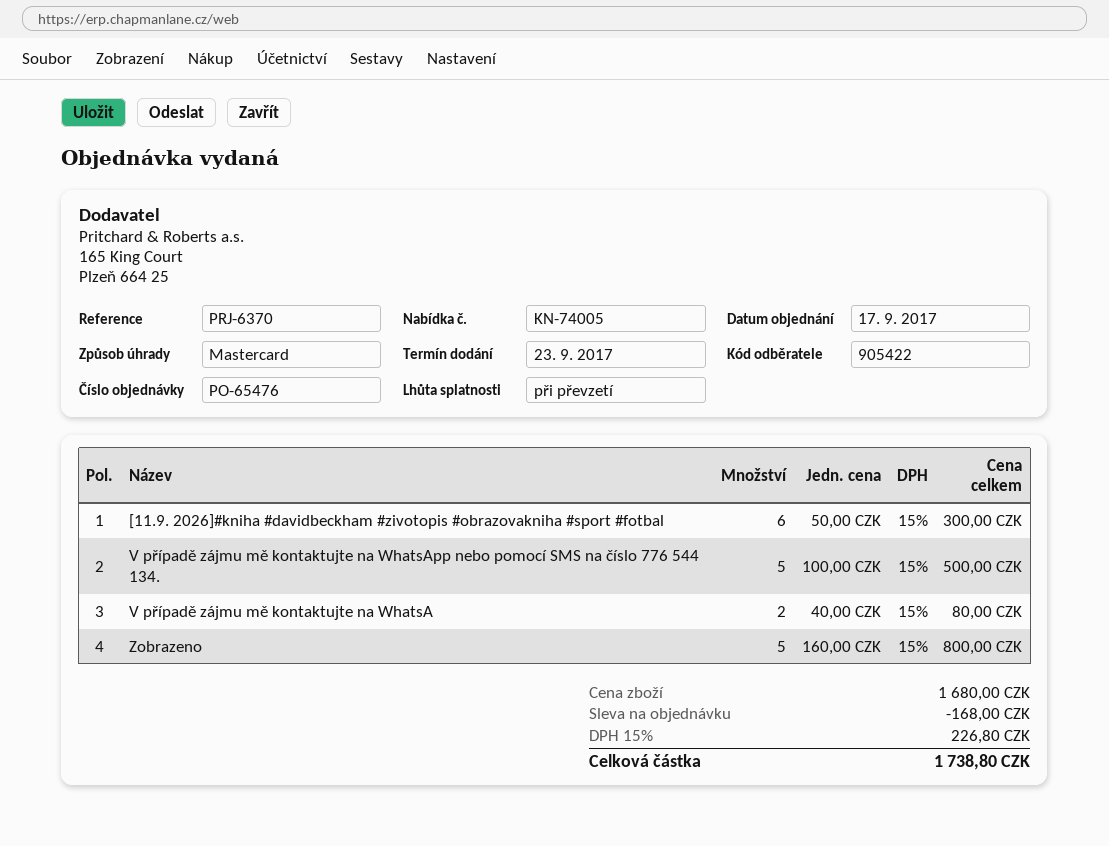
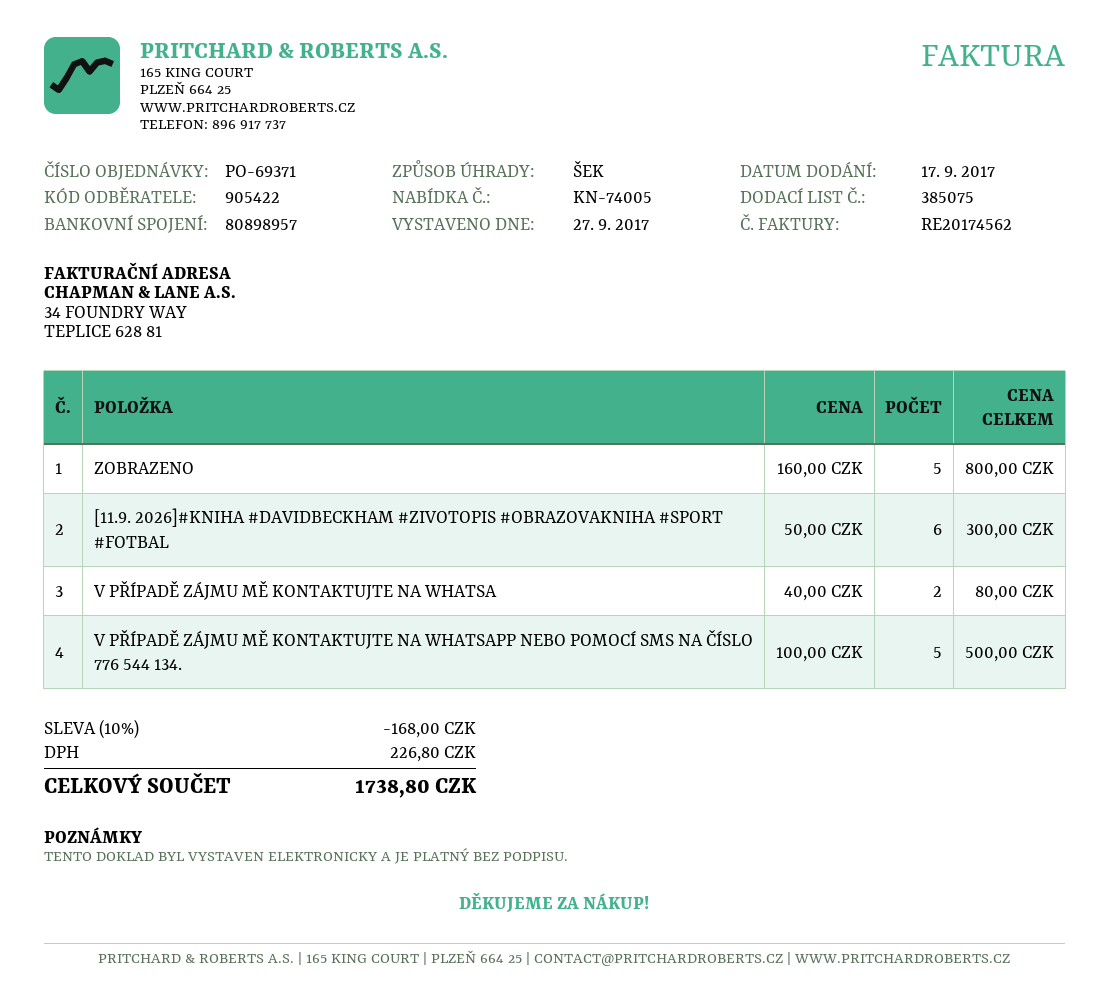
order number: PO-65476 -> PO-69371
delivery date: 2017-09-23 -> 2017-09-17
payment method: Mastercard -> cheque

